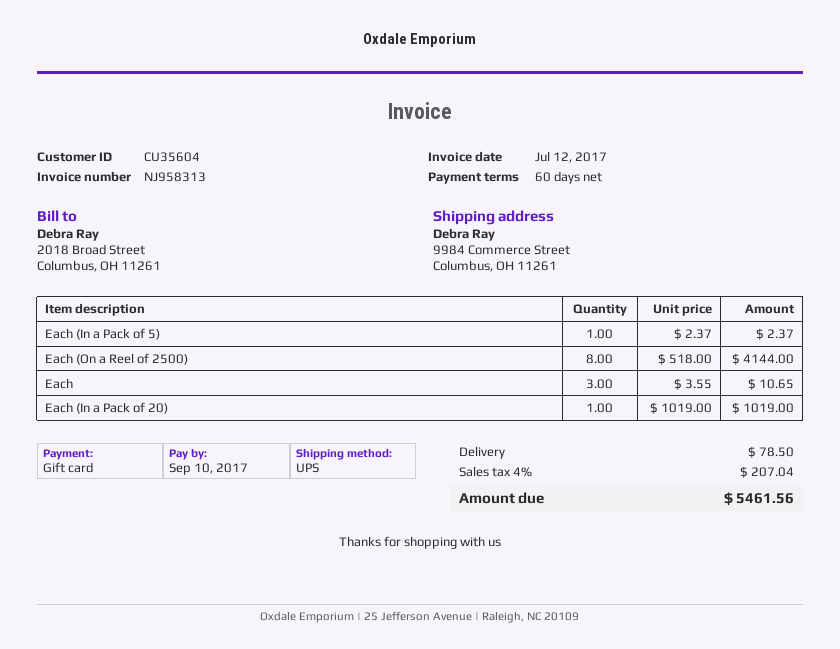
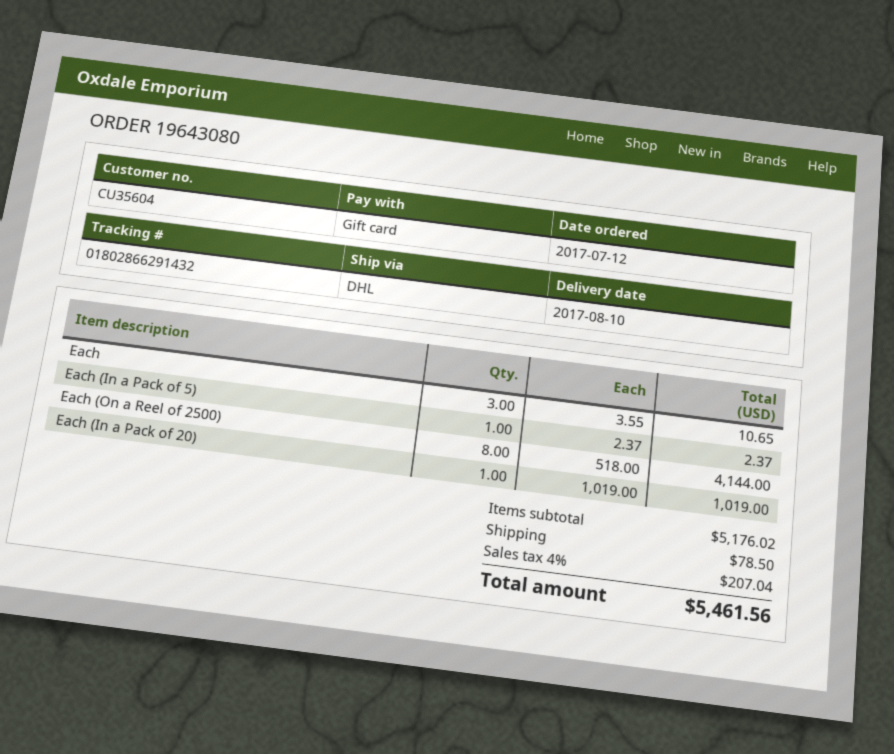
shipping method: UPS -> DHL

